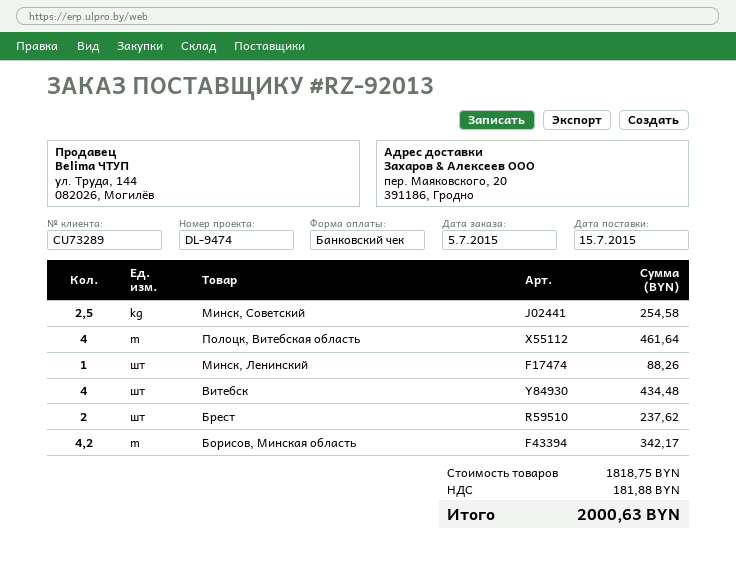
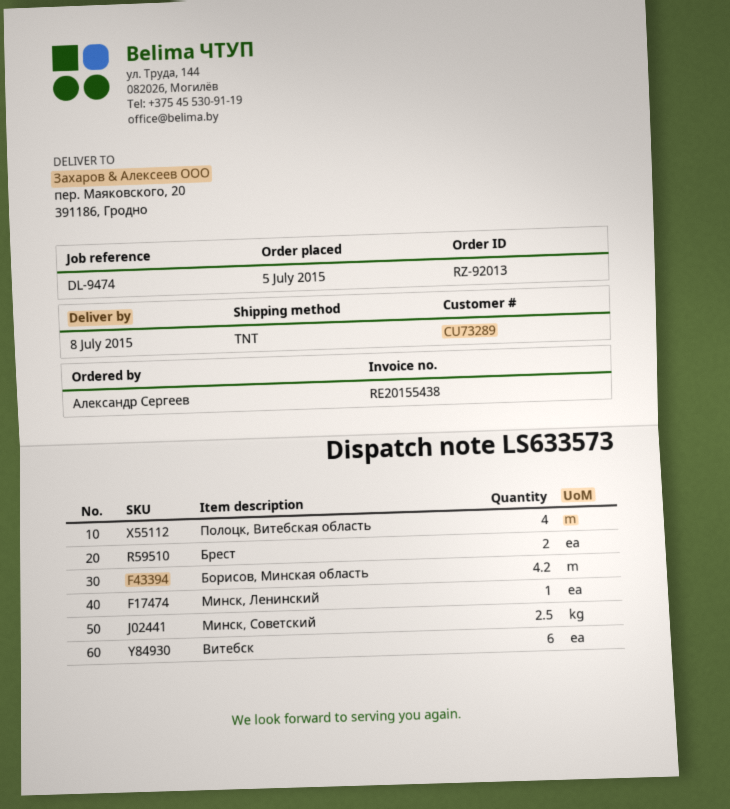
delivery date: 2015-07-15 -> 2015-07-08
Витебск: 4 -> 6

